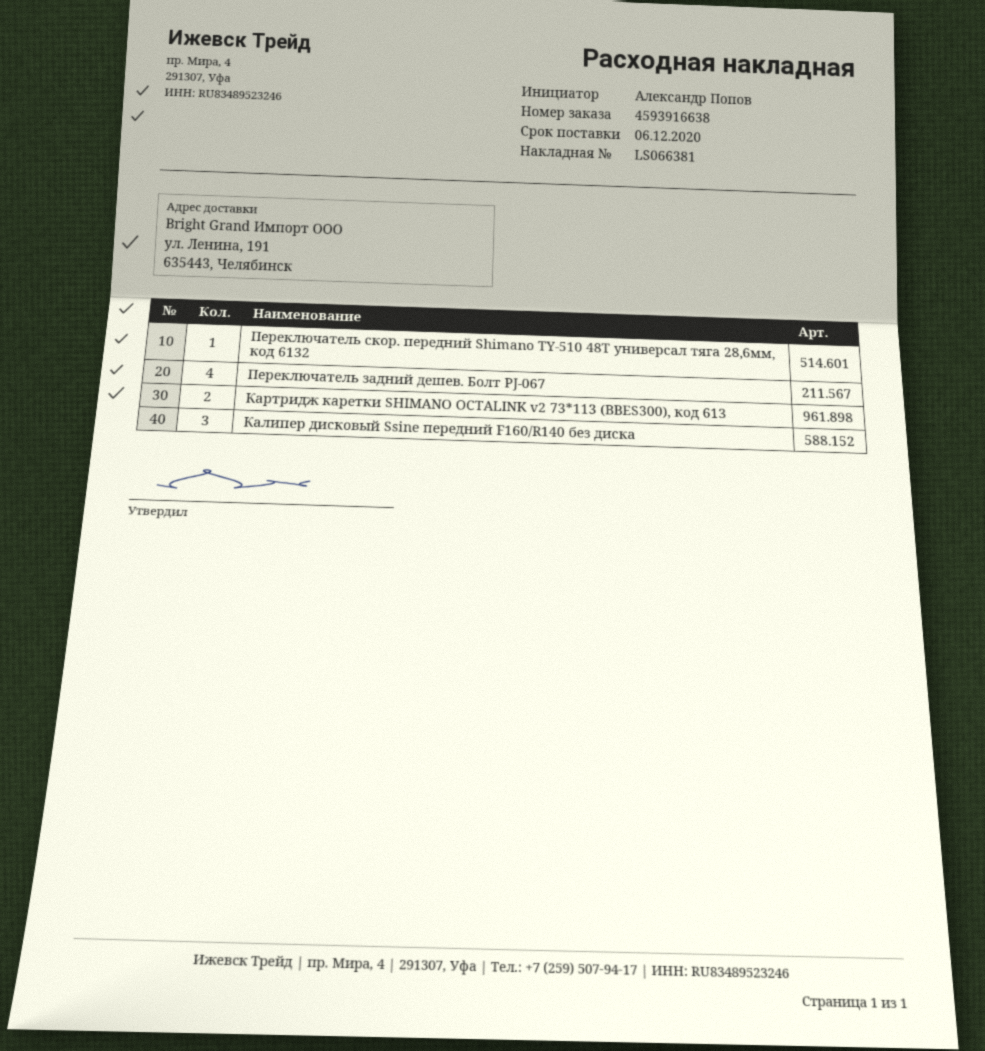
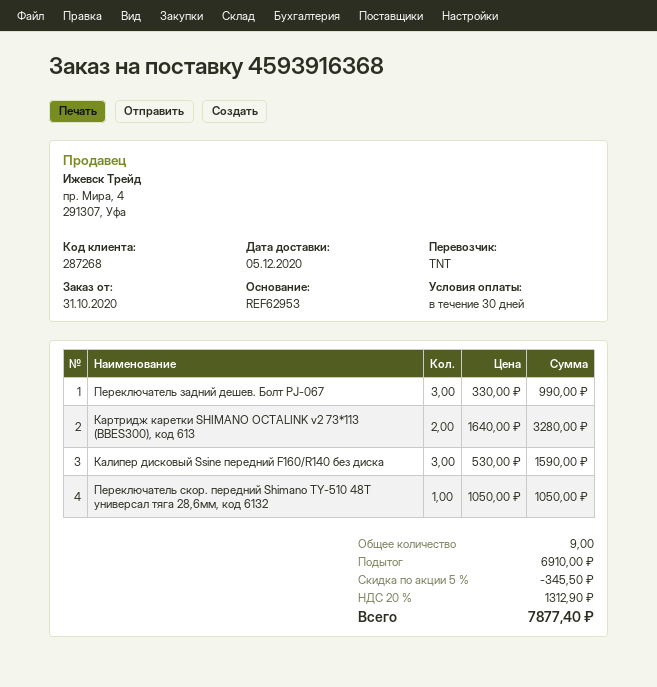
order number: 4593916638 -> 4593916368
delivery date: 2020-12-06 -> 2020-12-05
Переключатель задний дешев. Болт PJ-067: 4 -> 3

